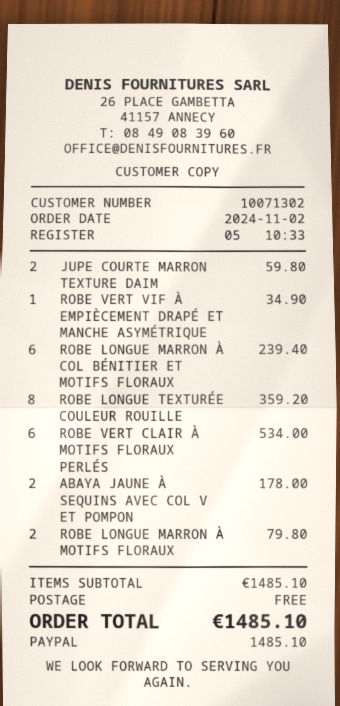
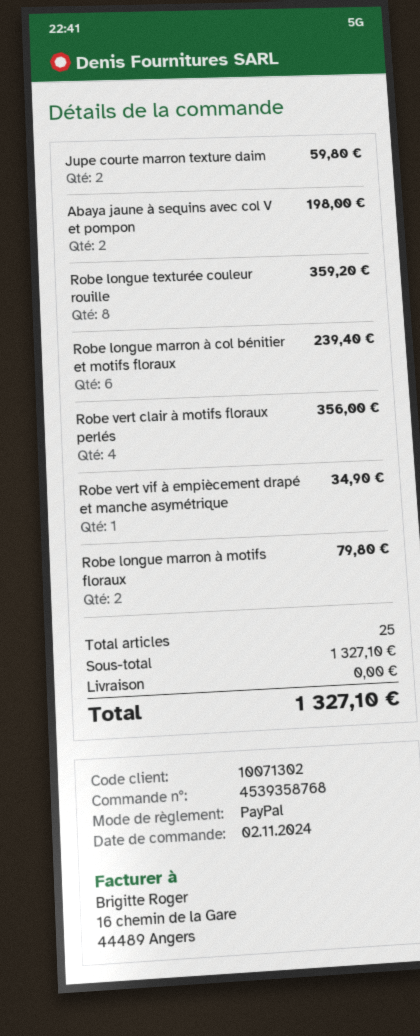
ROBE VERT CLAIR À MOTIFS FLORAUX PERLÉS: 6 for 534.00 -> 4 for 356.00
ABAYA JAUNE À SEQUINS AVEC COL V ET POMPON: 2 for 178.00 -> 2 for 198.00
subtotal: 1485.10 -> 1327.10
total: 1485.10 -> 1327.10

